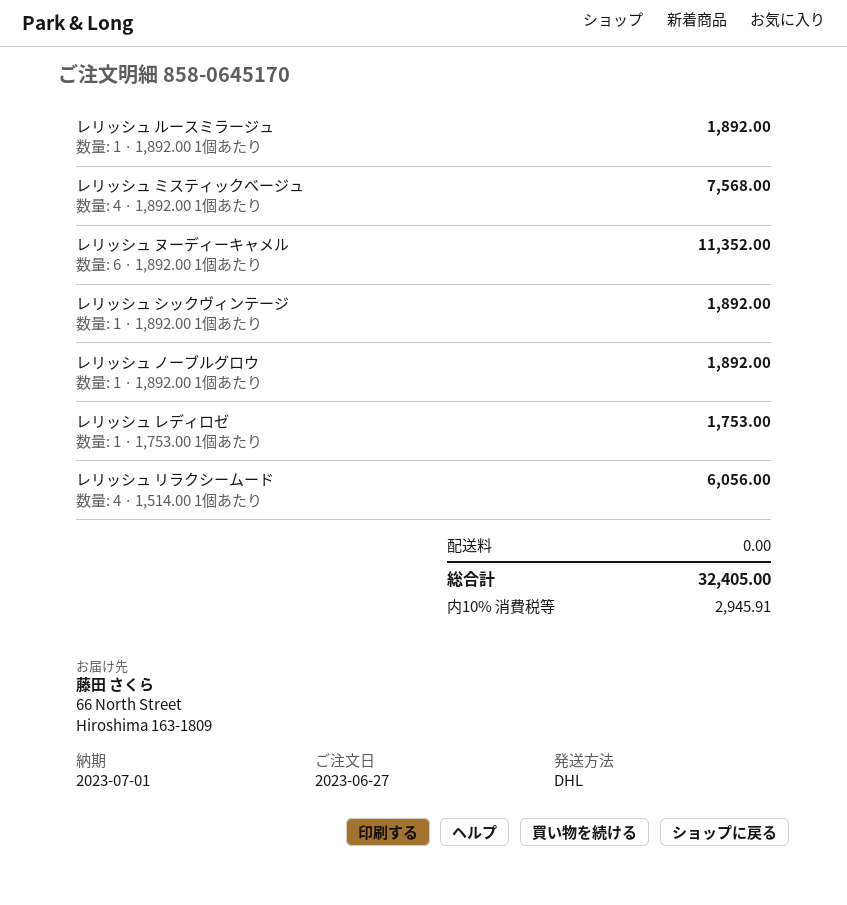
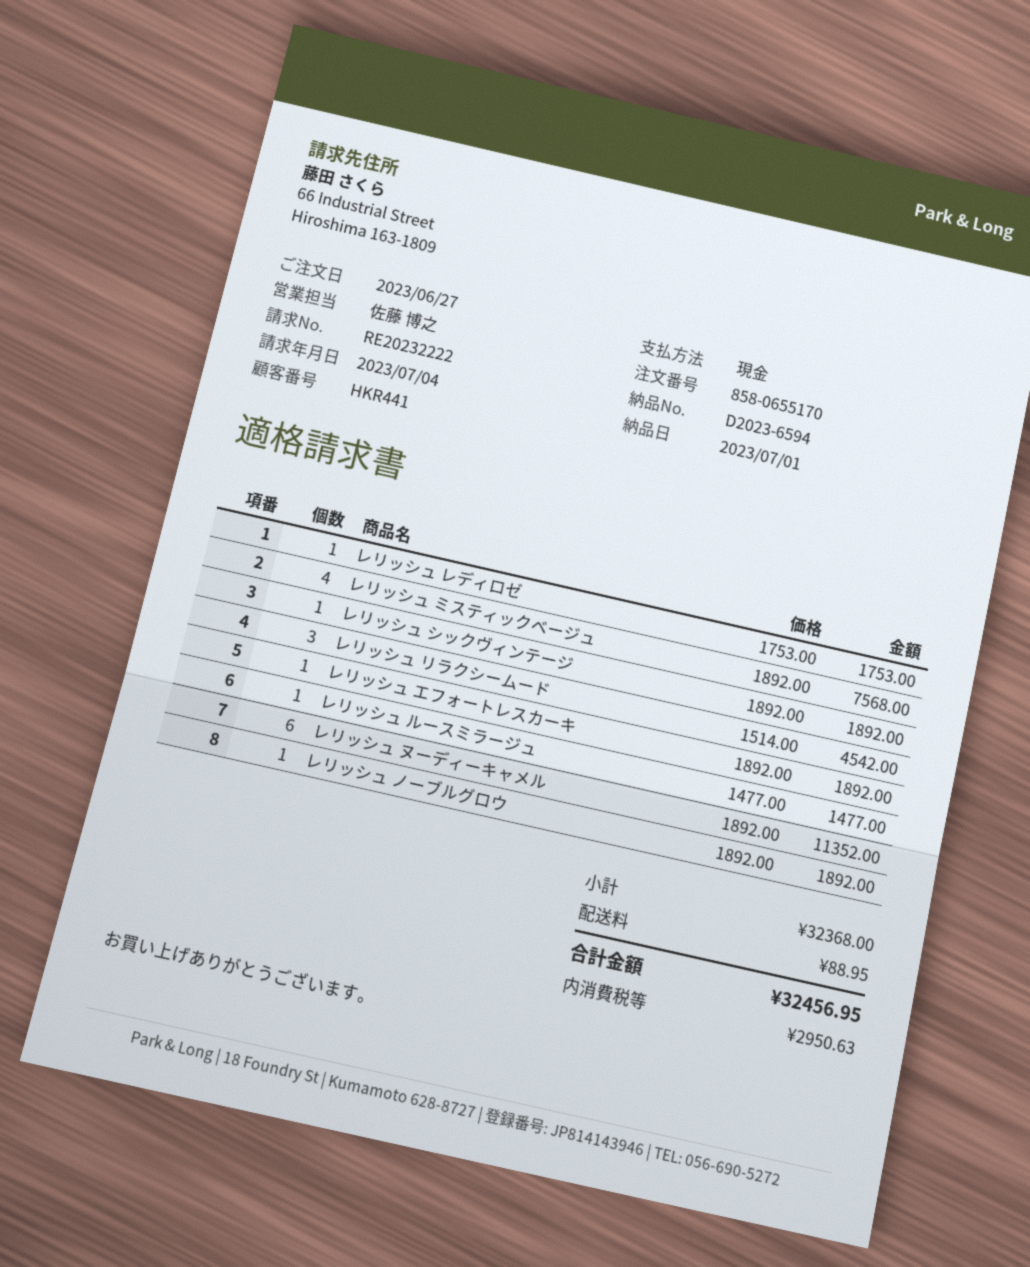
order number: 858-0645170 -> 858-0655170
レリッシュ ルースミラージュ: 1 x 1892.00 = 1892.00 -> 1 x 1477.00 = 1477.00
レリッシュ リラクシームード: 4 x 1514.00 = 6056.00 -> 3 x 1514.00 = 4542.00
レリッシュ エフォートレスカーキ: none -> 1 x 1892.00 = 1892.00
shipping: 0.00 -> 88.95
tax: 2945.91 -> 2950.63
total: 32405.00 -> 32456.95

